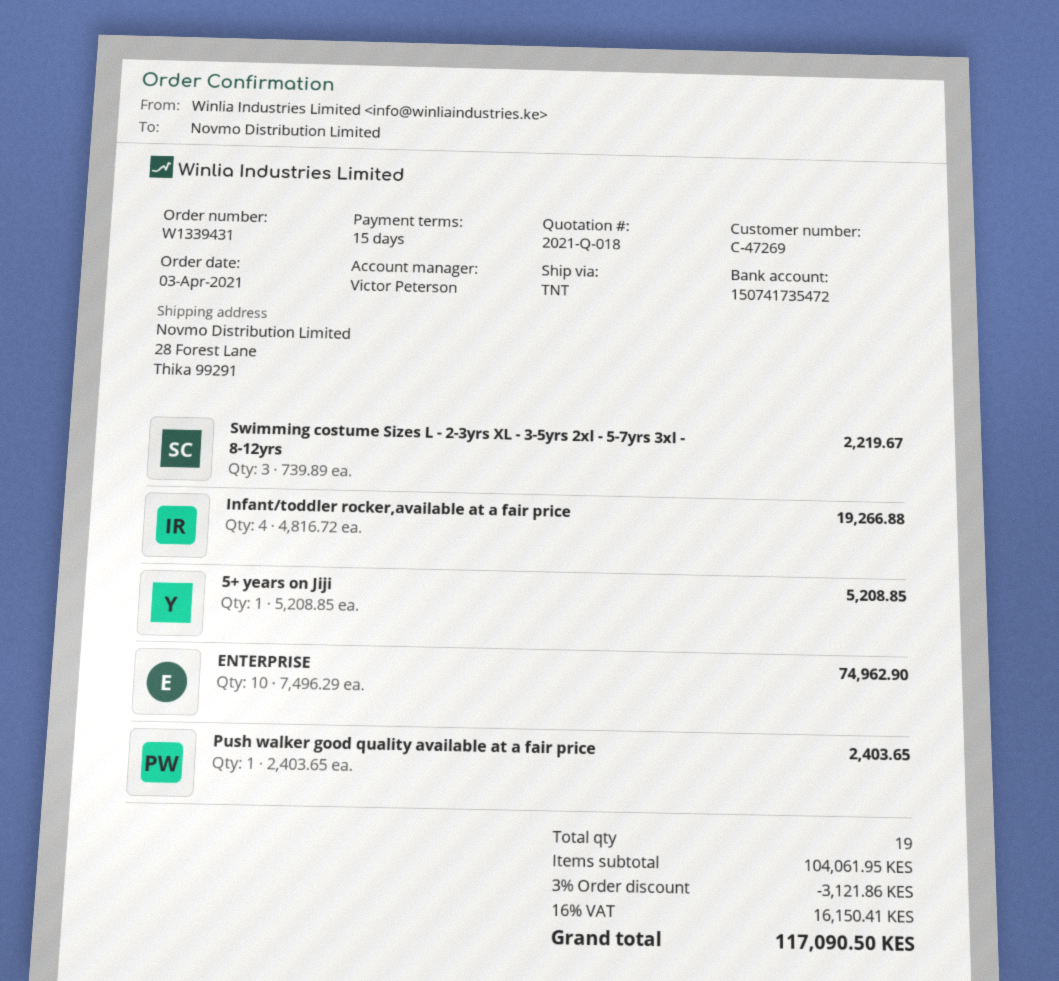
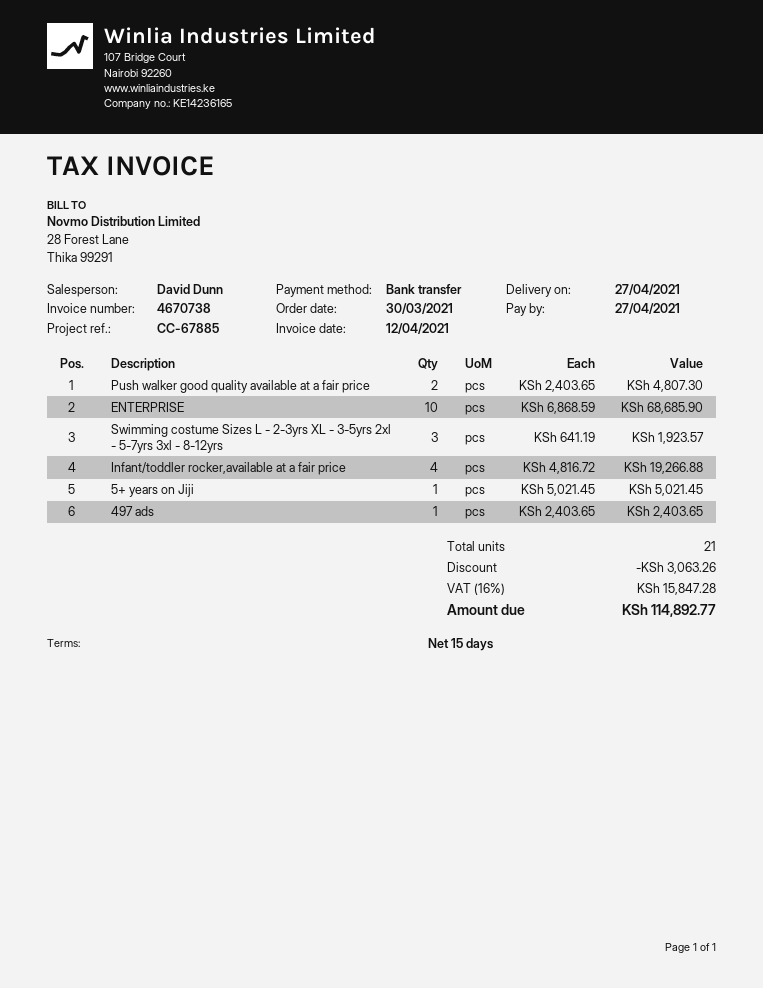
order date: 2021-04-03 -> 2021-03-30
sales rep: Victor Peterson -> David Dunn
Swimming costume Sizes L - 2-3yrs XL - 3-5yrs 2xl - 5-7yrs 3xl - 8-12yrs: 3 x 739.89 = 2219.67 -> 3 x 641.19 = 1923.57
5+ years on Jiji: 1 x 5208.85 = 5208.85 -> 1 x 5021.45 = 5021.45
ENTERPRISE: 10 x 7496.29 = 74962.90 -> 10 x 6868.59 = 68685.90
Push walker good quality available at a fair price: 1 x 2403.65 = 2403.65 -> 2 x 2403.65 = 4807.30
497 ads: none -> 1 x 2403.65 = 2403.65
total quantity: 19 -> 21
discount: 3121.86 -> 3063.26
tax: 16% = 16150.41 -> 16% = 15847.28
total: 117090.50 -> 114892.77

